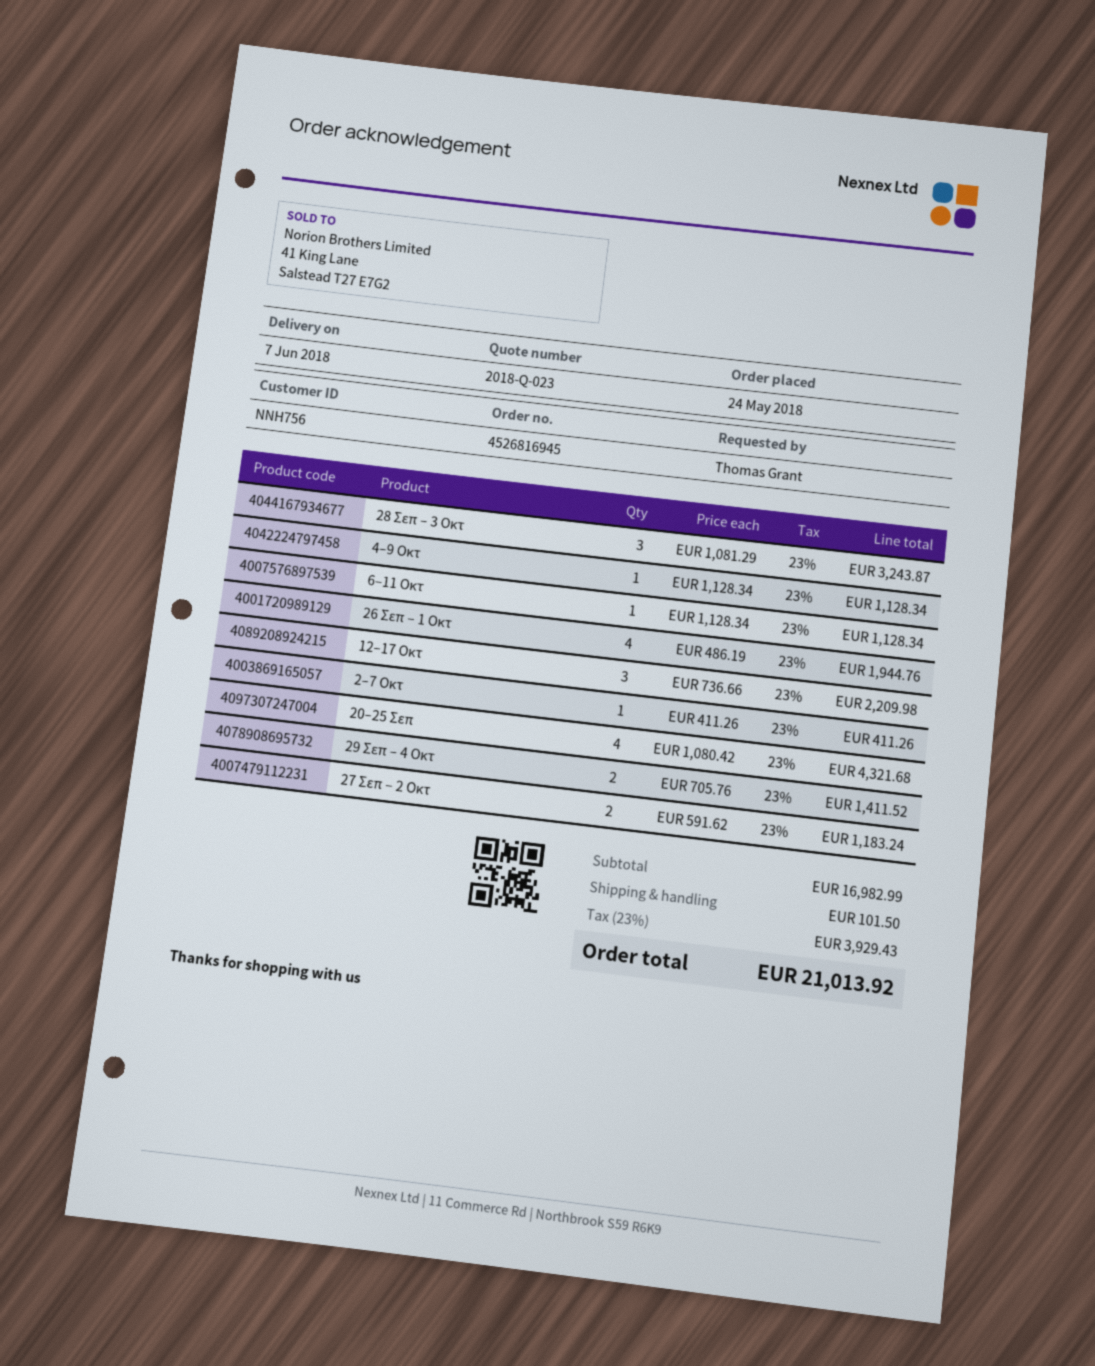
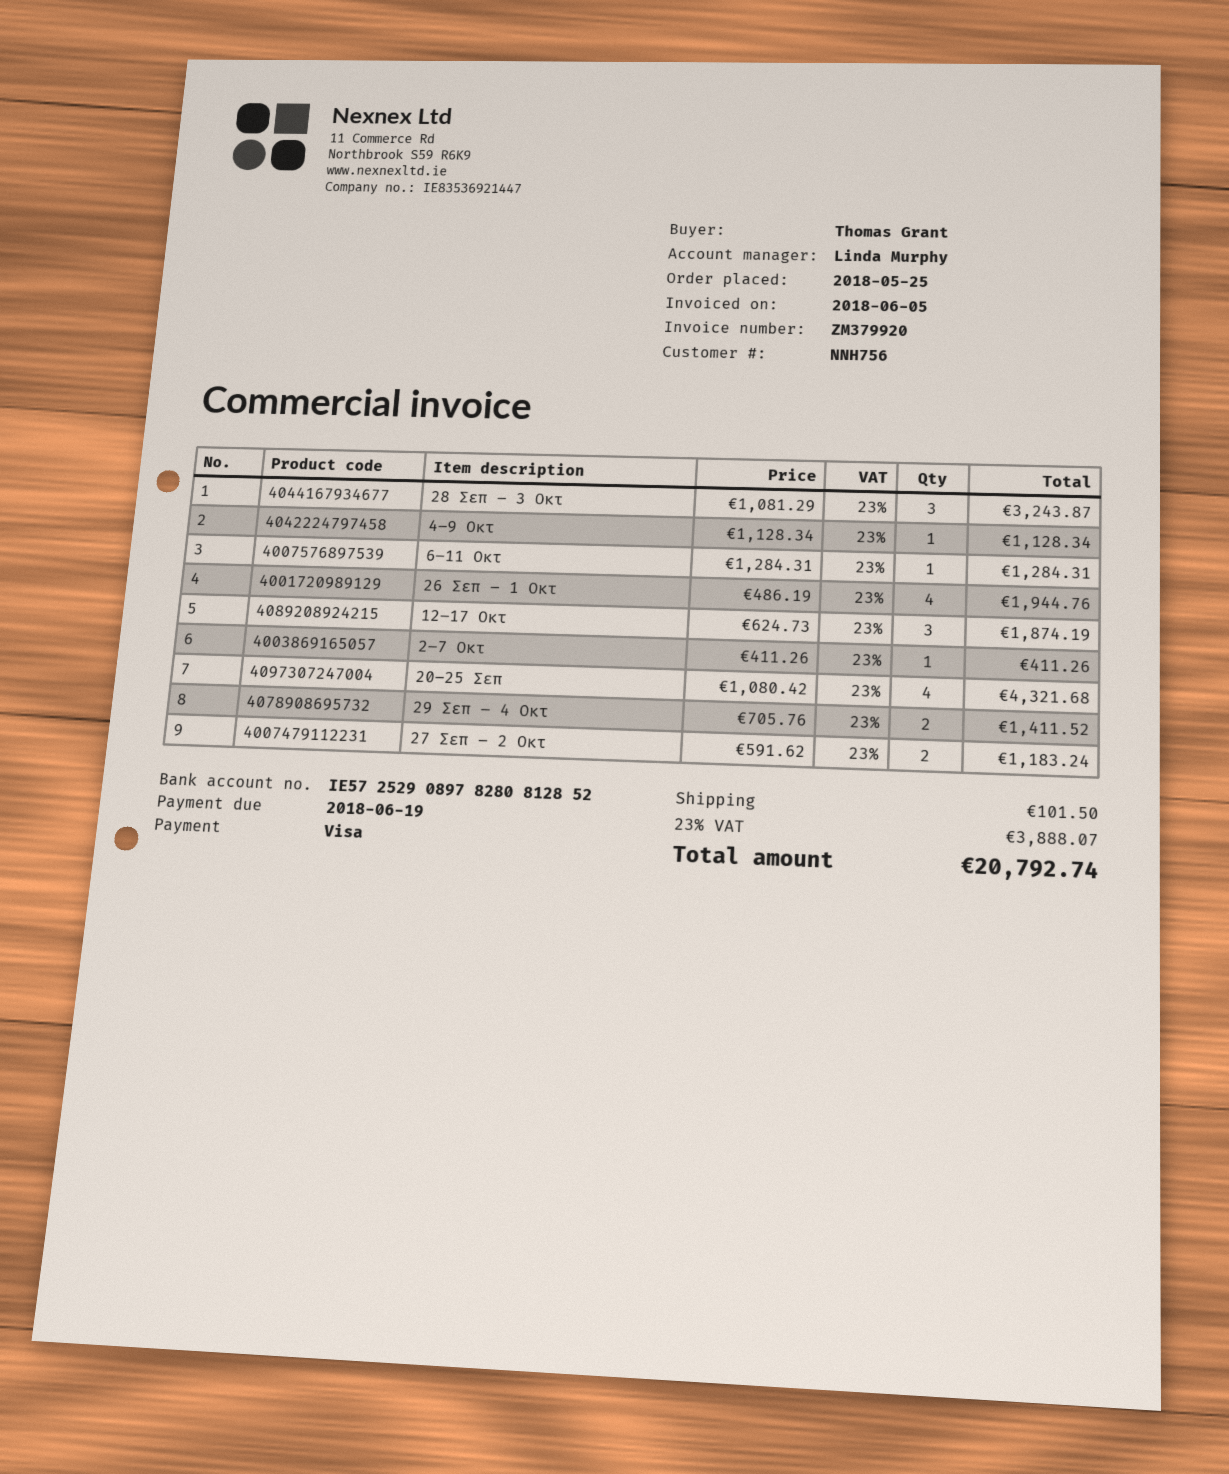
order date: 2018-05-24 -> 2018-05-25
6–11 Οκτ: 1 x 1128.34 = 1128.34 -> 1 x 1284.31 = 1284.31
12–17 Οκτ: 3 x 736.66 = 2209.98 -> 3 x 624.73 = 1874.19
tax: 23% = 3929.43 -> 23% = 3888.07
total: 21013.92 -> 20792.74

